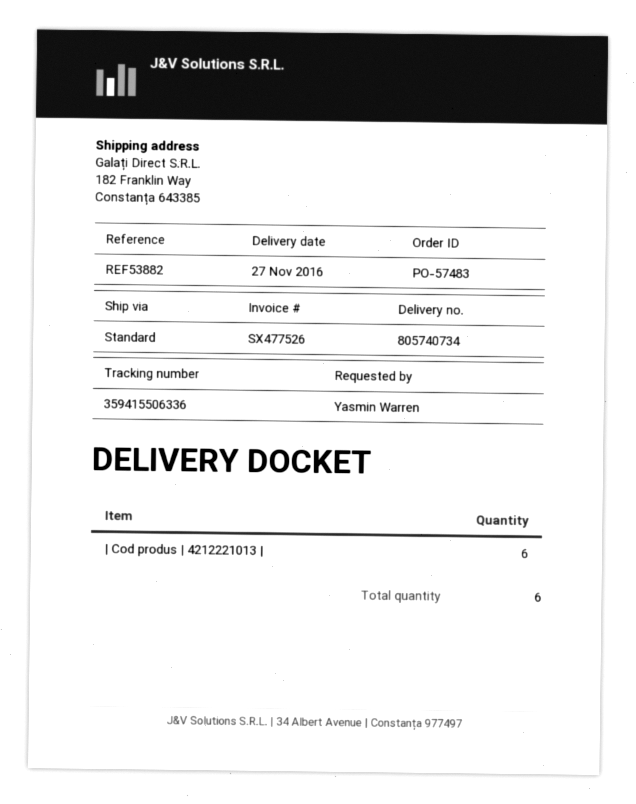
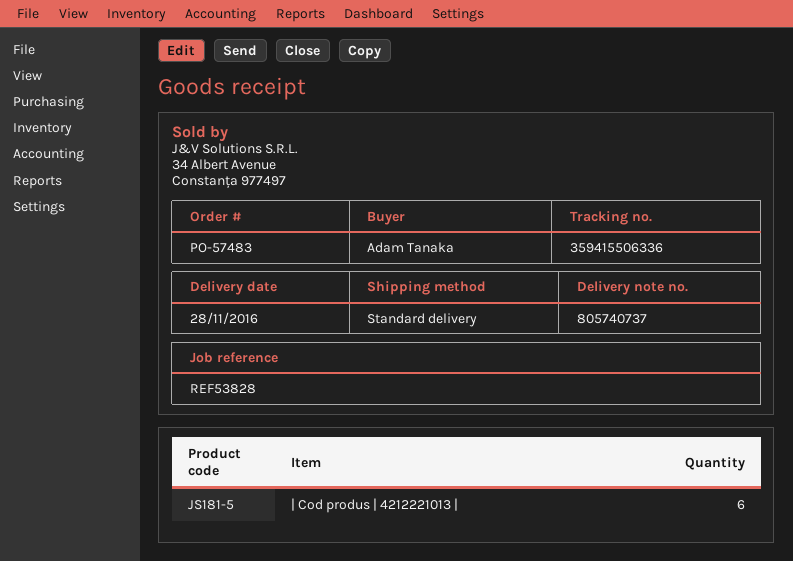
delivery note number: 805740734 -> 805740737
delivery date: 2016-11-27 -> 2016-11-28
reference: REF53882 -> REF53828
ordered by: Yasmin Warren -> Adam Tanaka

